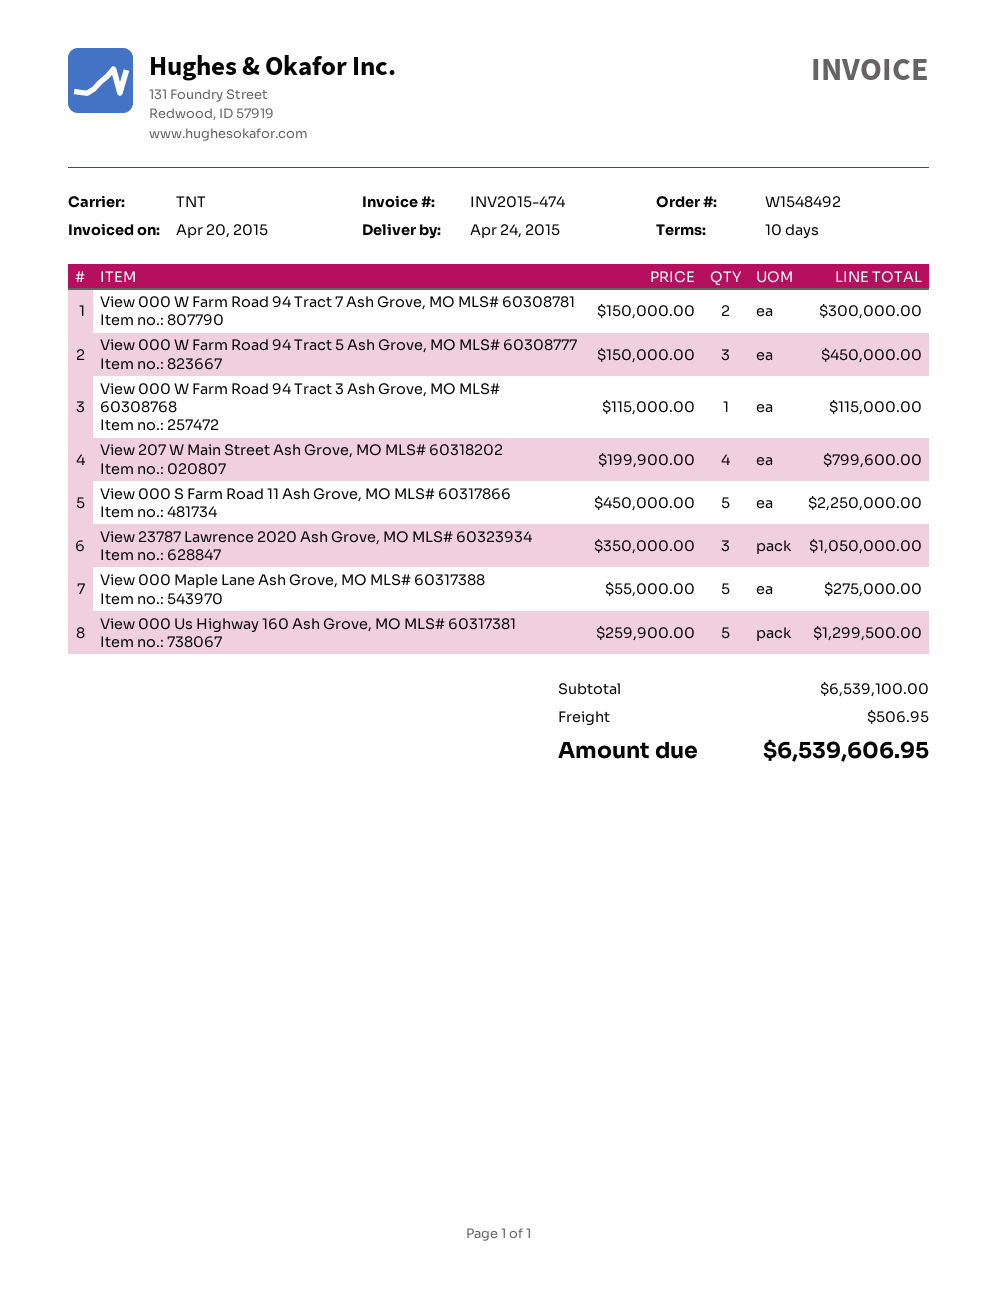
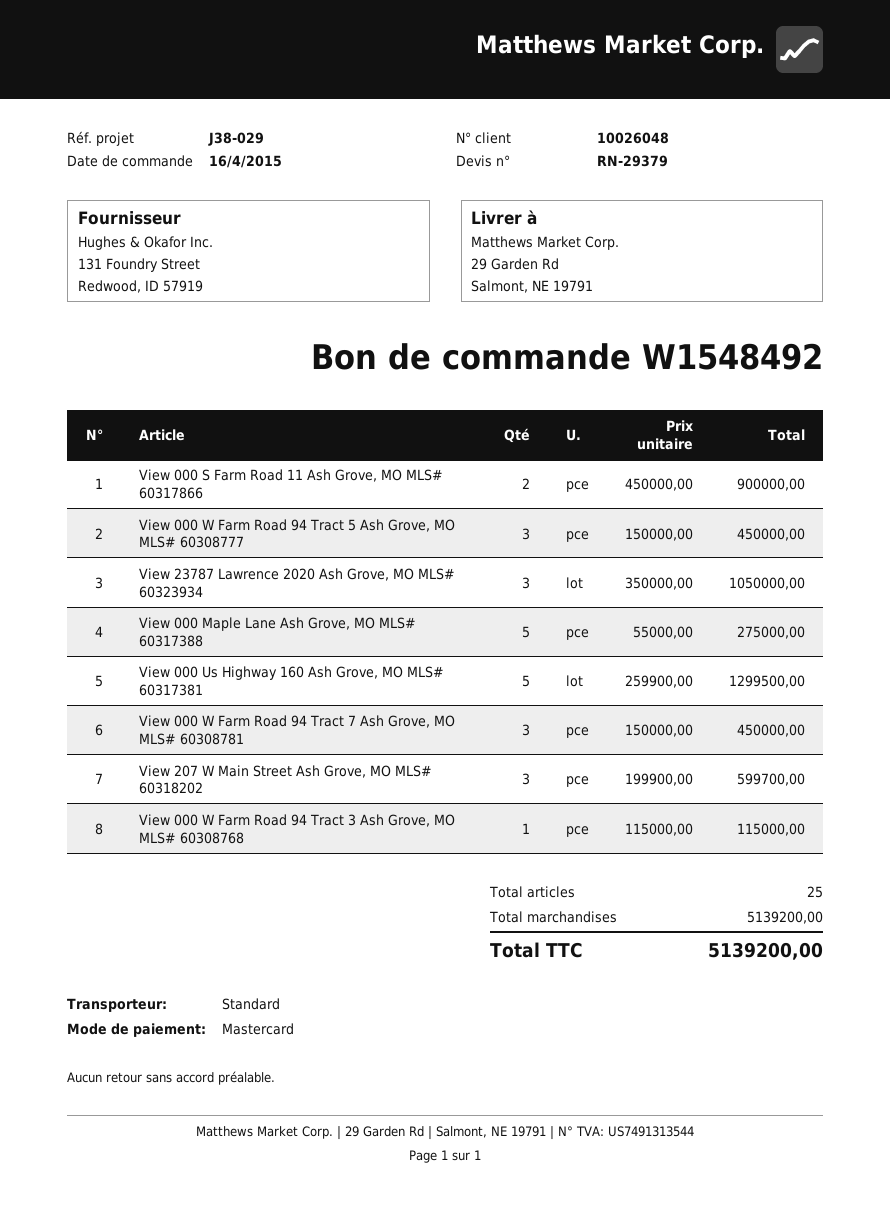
shipping method: TNT -> standard
View 000 W Farm Road 94 Tract 7 Ash Grove, MO MLS# 60308781: 2 x 150000.00 = 300000.00 -> 3 x 150000.00 = 450000.00
View 207 W Main Street Ash Grove, MO MLS# 60318202: 4 x 199900.00 = 799600.00 -> 3 x 199900.00 = 599700.00
View 000 S Farm Road 11 Ash Grove, MO MLS# 60317866: 5 x 450000.00 = 2250000.00 -> 2 x 450000.00 = 900000.00
subtotal: 6539100.00 -> 5139200.00
shipping: 506.95 -> none
total: 6539606.95 -> 5139200.00

